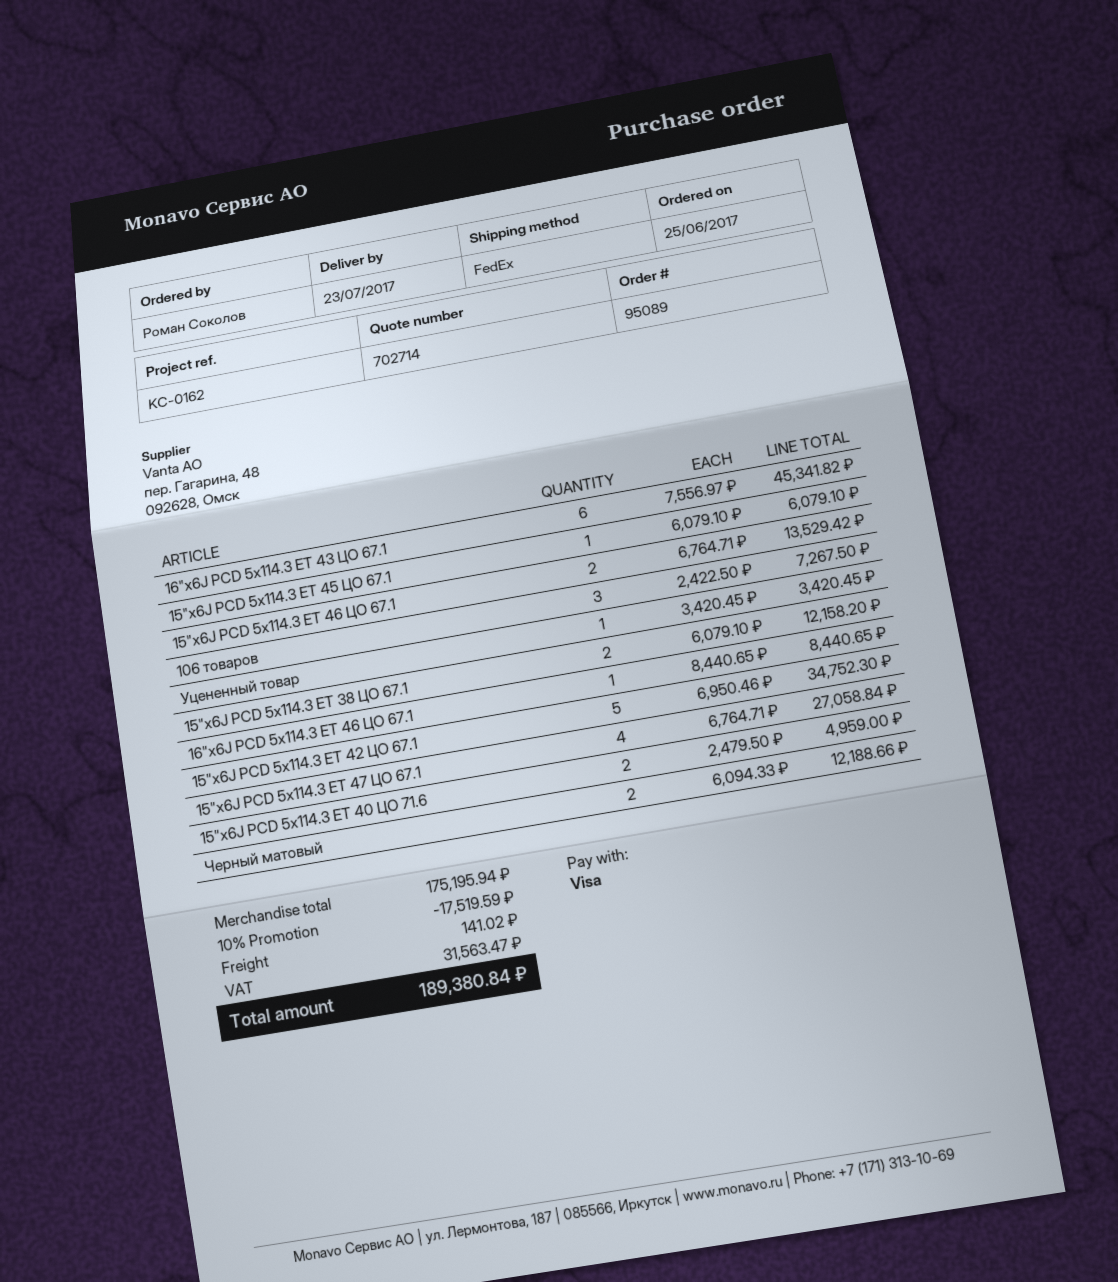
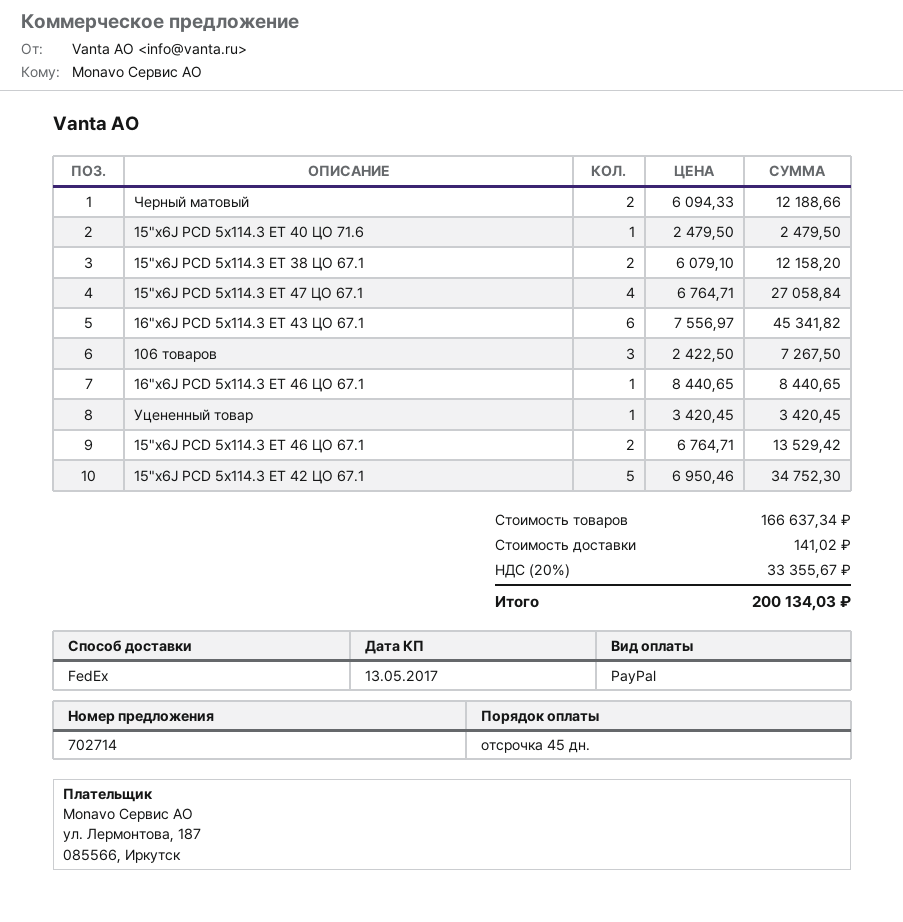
payment method: Visa -> PayPal
15"x6J PCD 5x114.3 ЕТ 45 ЦО 67.1: 1 x 6079.10 = 6079.10 -> none
15"x6J PCD 5x114.3 ЕТ 40 ЦО 71.6: 2 x 2479.50 = 4959.00 -> 1 x 2479.50 = 2479.50
subtotal: 175195.94 -> 166637.34
discount: 10% = 17519.59 -> none
tax: 31563.47 -> 33355.67
total: 189380.84 -> 200134.03

